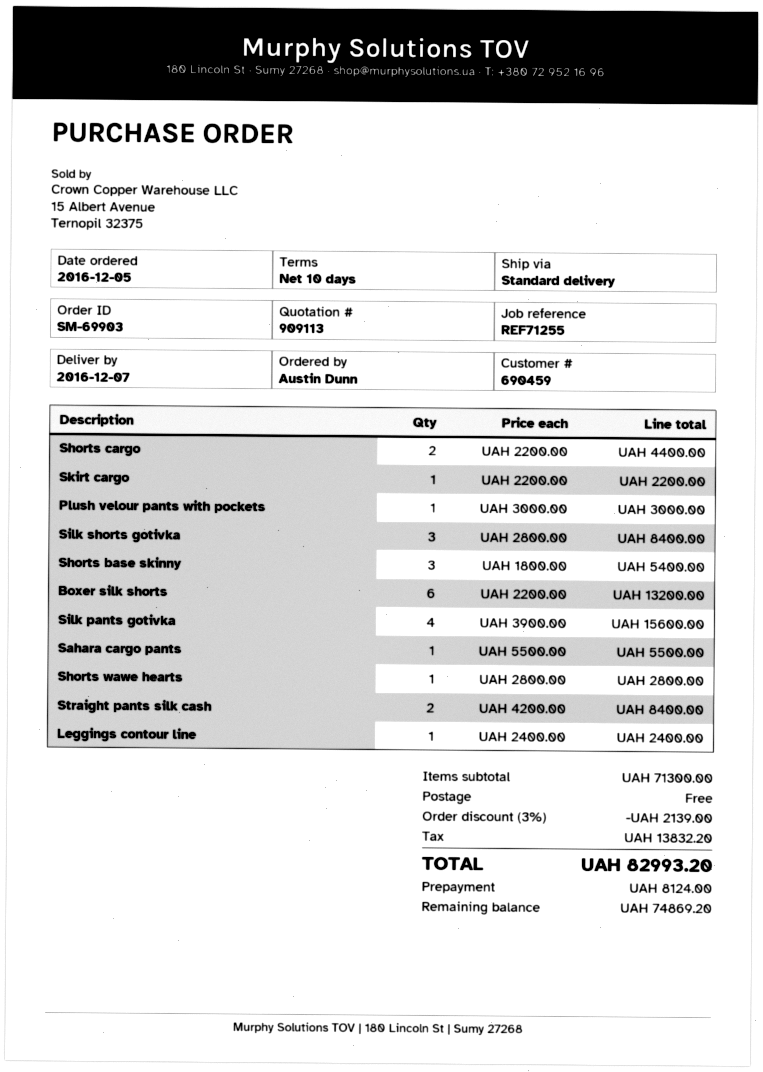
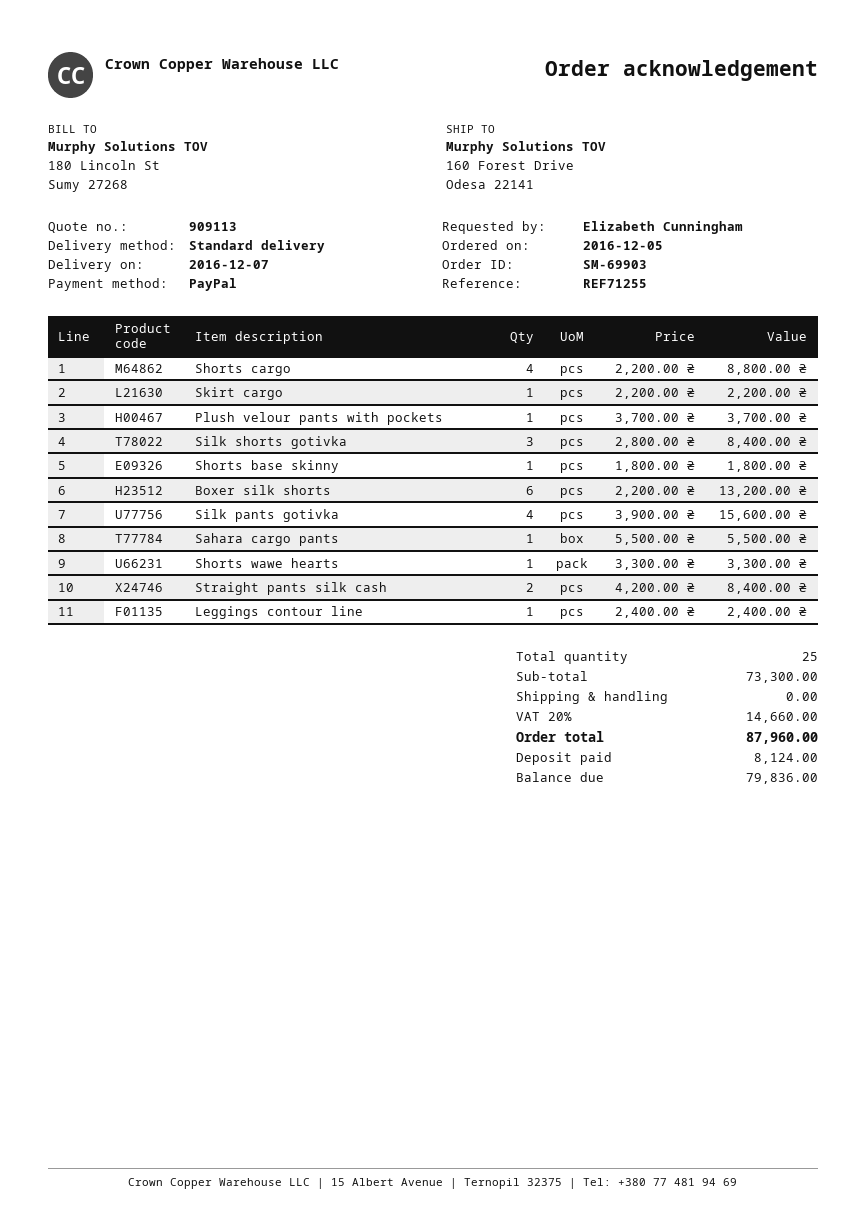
ordered by: Austin Dunn -> Elizabeth Cunningham
Shorts cargo: 2 x 2200.00 = 4400.00 -> 4 x 2200.00 = 8800.00
Plush velour pants with pockets: 1 x 3000.00 = 3000.00 -> 1 x 3700.00 = 3700.00
Shorts base skinny: 3 x 1800.00 = 5400.00 -> 1 x 1800.00 = 1800.00
Shorts wawe hearts: 1 x 2800.00 = 2800.00 -> 1 x 3300.00 = 3300.00
subtotal: 71300.00 -> 73300.00
discount: 3% = 2139.00 -> none
tax: 13832.20 -> 14660.00
total: 82993.20 -> 87960.00
balance: 74869.20 -> 79836.00

